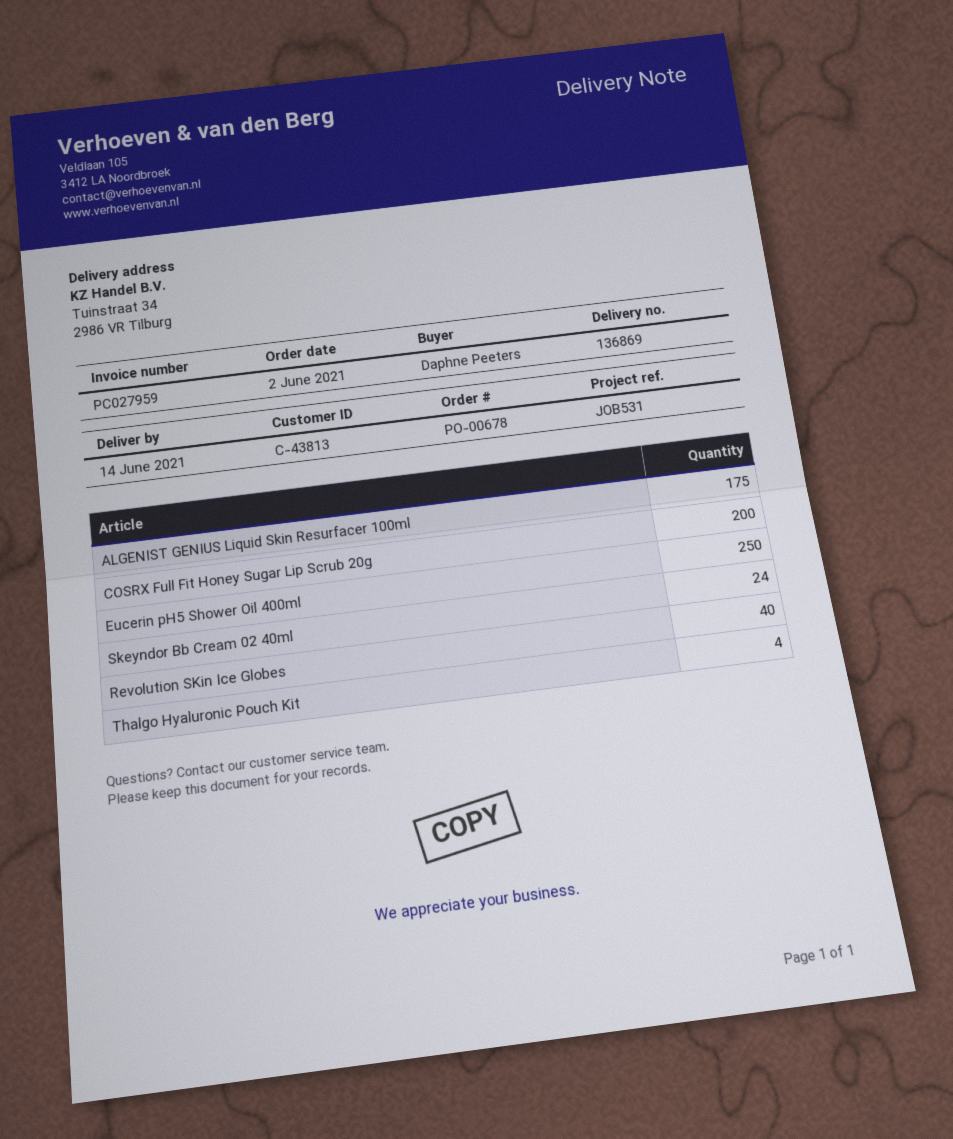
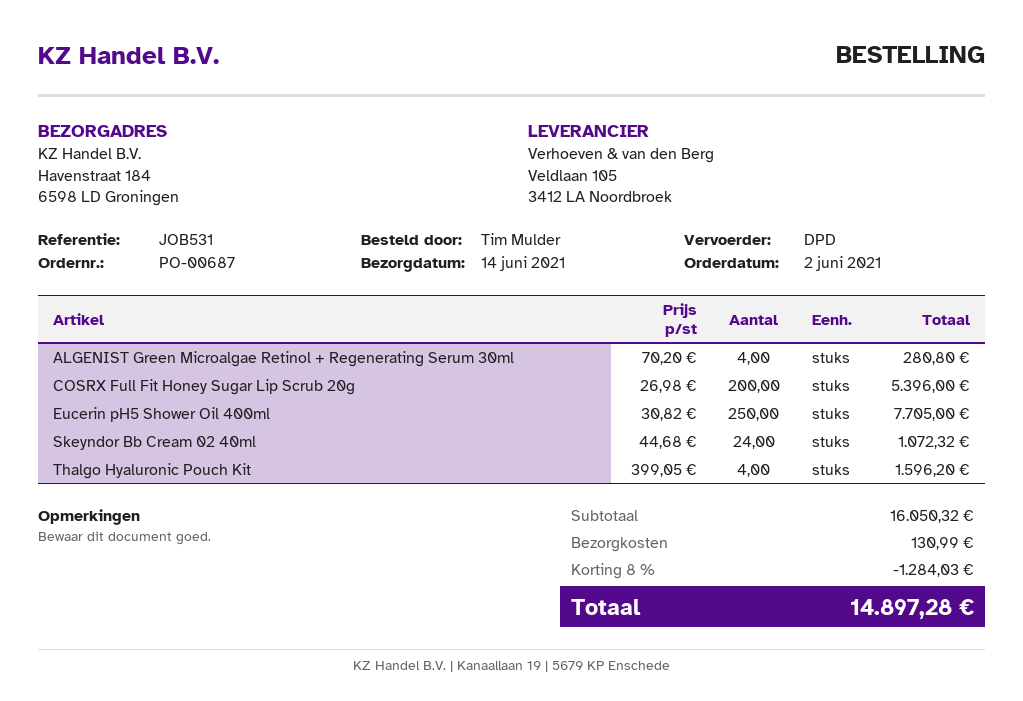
order number: PO-00678 -> PO-00687
ordered by: Daphne Peeters -> Tim Mulder
ship to: Tuinstraat 34, 2986 VR Tilburg -> Havenstraat 184, 6598 LD Groningen
ALGENIST GENIUS Liquid Skin Resurfacer 100ml: 175 -> none
Revolution SKin Ice Globes: 40 -> none
ALGENIST Green Microalgae Retinol + Regenerating Serum 30ml: none -> 4

